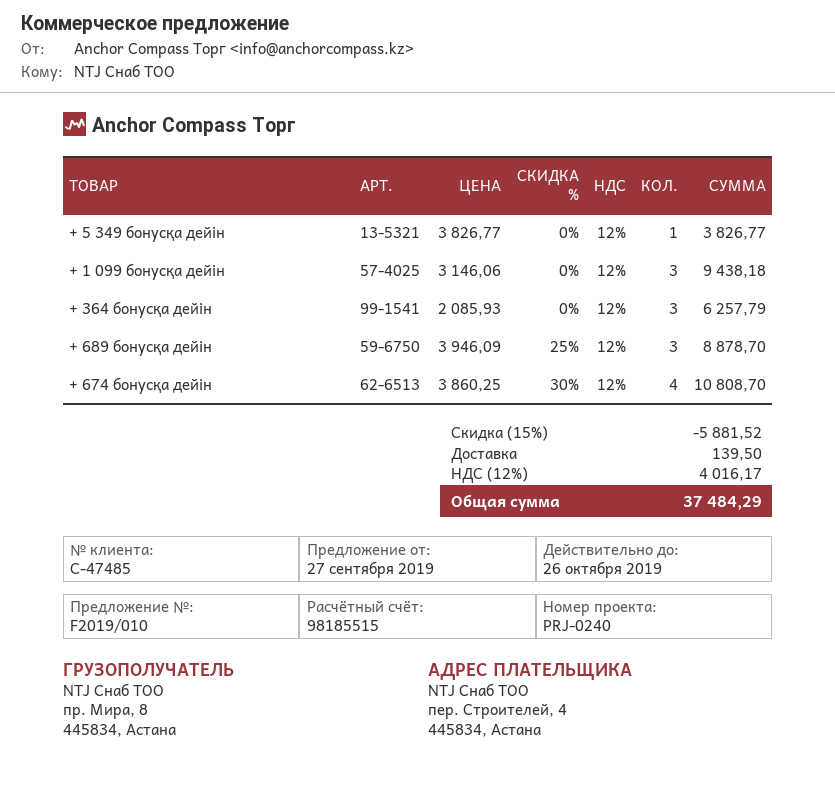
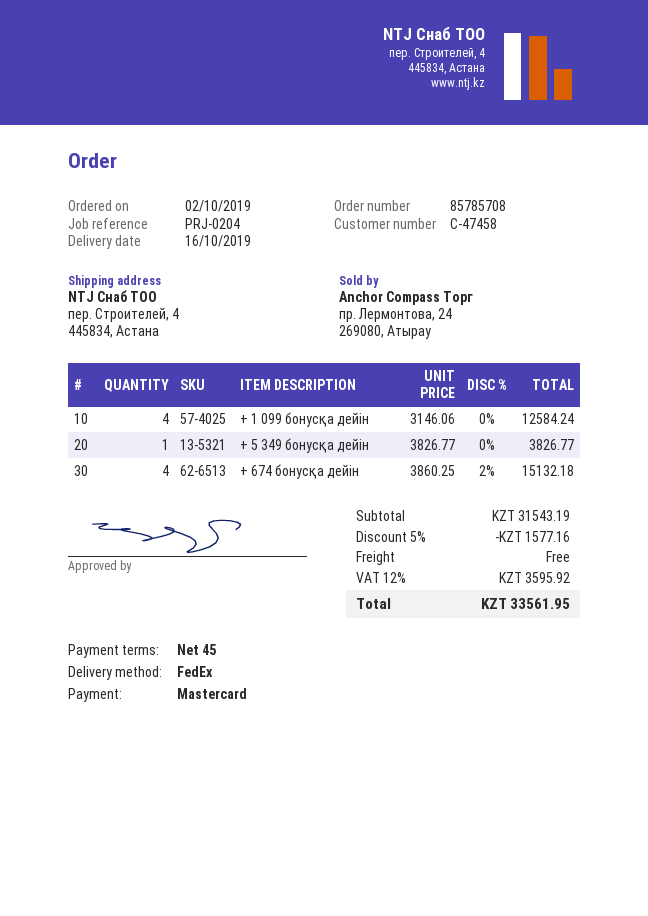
customer number: C-47485 -> C-47458
reference: PRJ-0240 -> PRJ-0204
ship to: пр. Мира, 8, 445834, Астана -> пер. Строителей, 4, 445834, Астана
+ 1 099 бонусқа дейін: 3 x 3146.06 = 9438.18 -> 4 x 3146.06 = 12584.24
+ 364 бонусқа дейін: 3 x 2085.93 = 6257.79 -> none
+ 689 бонусқа дейін: 3 x 3946.09 - 25% = 8878.70 -> none
+ 674 бонусқа дейін: 4 x 3860.25 - 30% = 10808.70 -> 4 x 3860.25 - 2% = 15132.18
discount: 15% = 5881.52 -> 5% = 1577.16
shipping: 139.50 -> 0.00
tax: 12% = 4016.17 -> 12% = 3595.92
total: 37484.29 -> 33561.95

